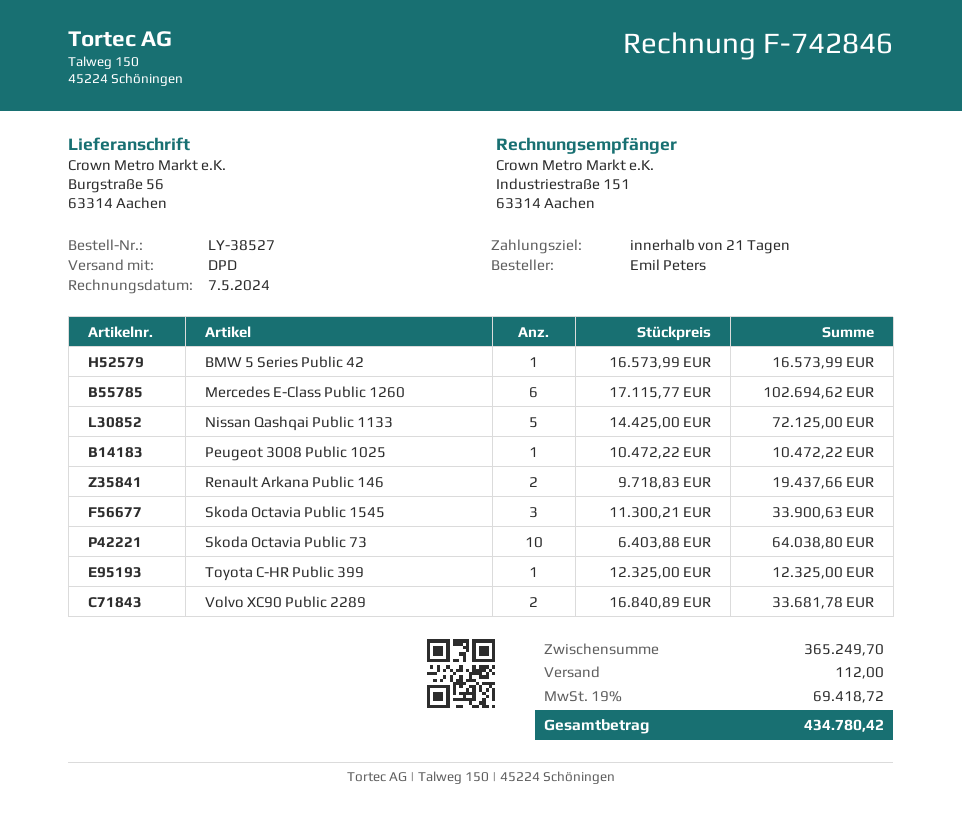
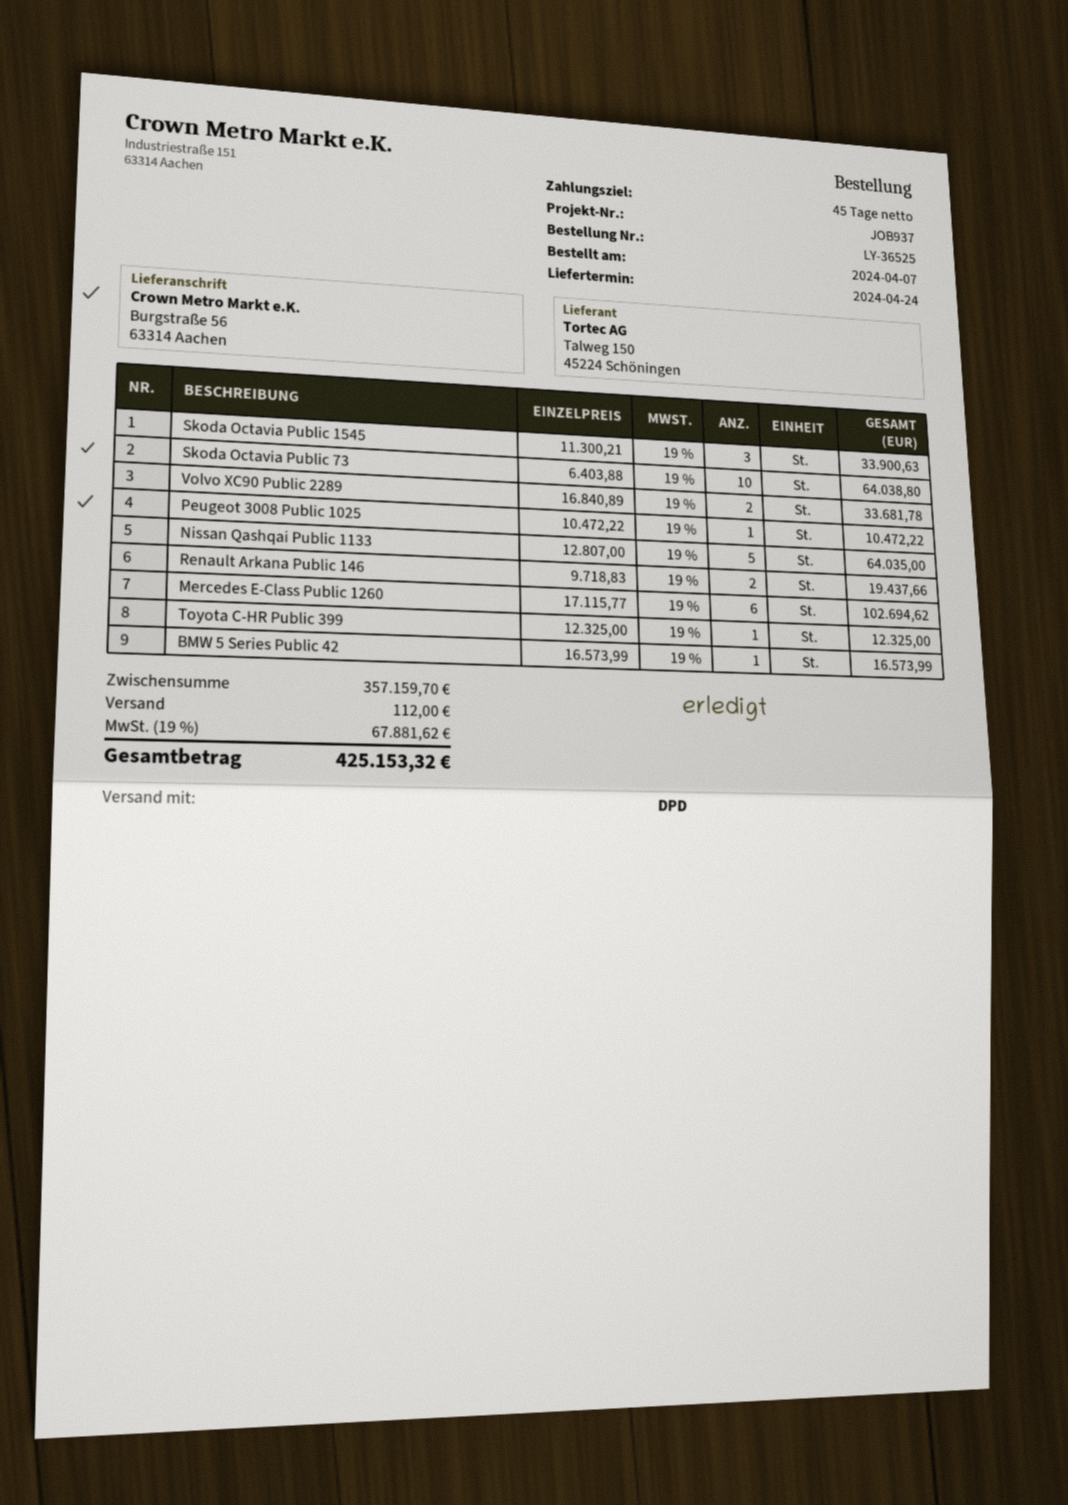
order number: LY-38527 -> LY-36525
payment terms: 21 days -> 45 days
Nissan Qashqai Public 1133: 5 x 14425.00 = 72125.00 -> 5 x 12807.00 = 64035.00
subtotal: 365249.70 -> 357159.70
tax: 19% = 69418.72 -> 19% = 67881.62
total: 434780.42 -> 425153.32

